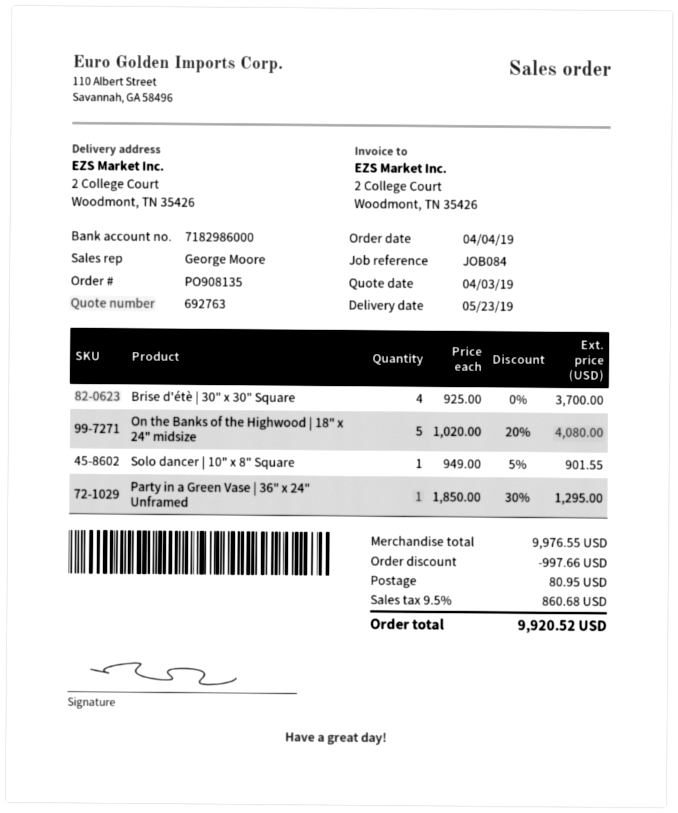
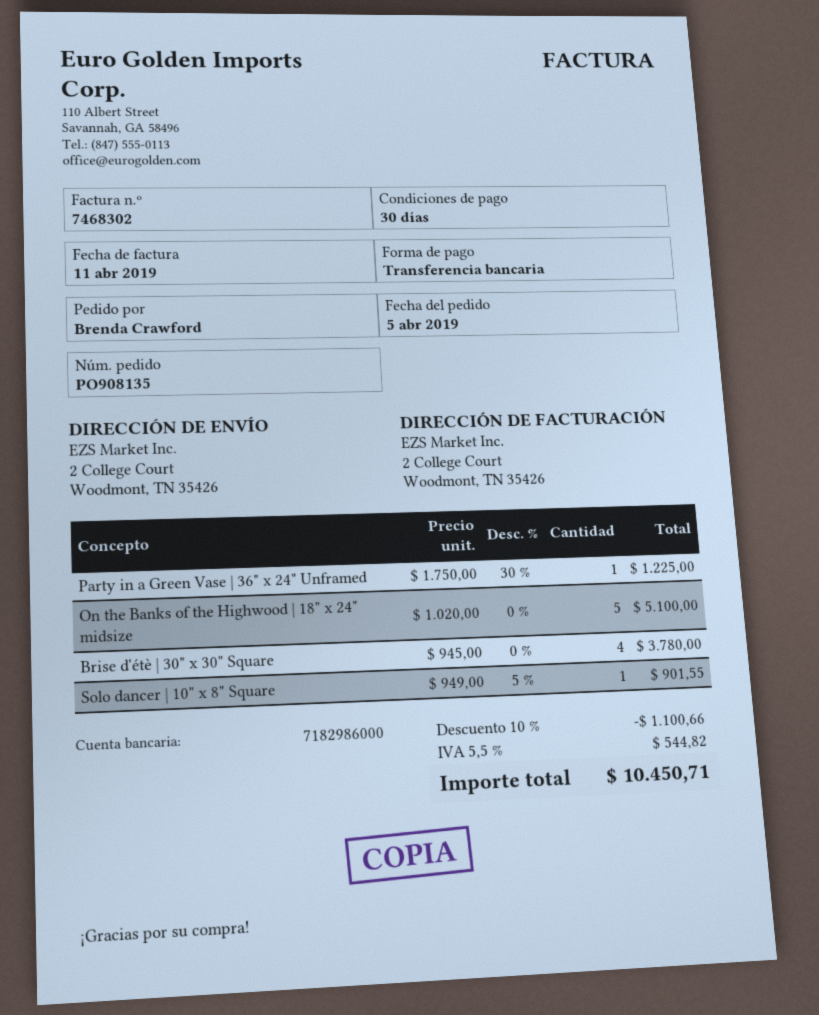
order date: 2019-04-04 -> 2019-04-05
Brise d'étè | 30" x 30" Square: 4 x 925.00 = 3700.00 -> 4 x 945.00 = 3780.00
On the Banks of the Highwood | 18" x 24" midsize: 5 x 1020.00 - 20% = 4080.00 -> 5 x 1020.00 = 5100.00
Party in a Green Vase | 36" x 24" Unframed: 1 x 1850.00 - 30% = 1295.00 -> 1 x 1750.00 - 30% = 1225.00
discount: 997.66 -> 1100.66
shipping: 80.95 -> none
tax: 9.5% = 860.68 -> 5.5% = 544.82
total: 9920.52 -> 10450.71

